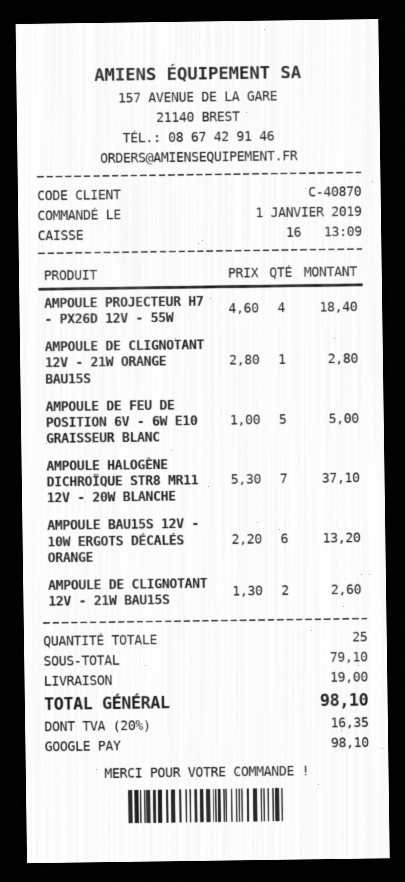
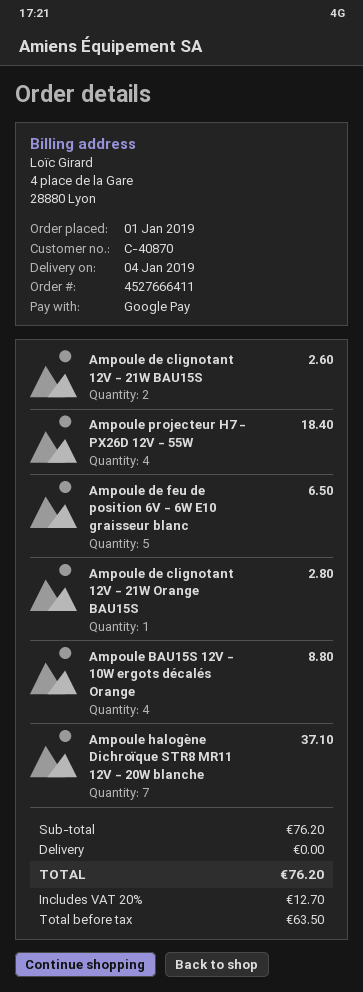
AMPOULE DE FEU DE POSITION 6V - 6W E10 GRAISSEUR BLANC: 5 for 5.00 -> 5 for 6.50
AMPOULE BAU15S 12V - 10W ERGOTS DÉCALÉS ORANGE: 6 for 13.20 -> 4 for 8.80
subtotal: 79.10 -> 76.20
shipping: 19.00 -> 0.00
tax: 20% = 16.35 -> 20% = 12.70
total: 98.10 -> 76.20

